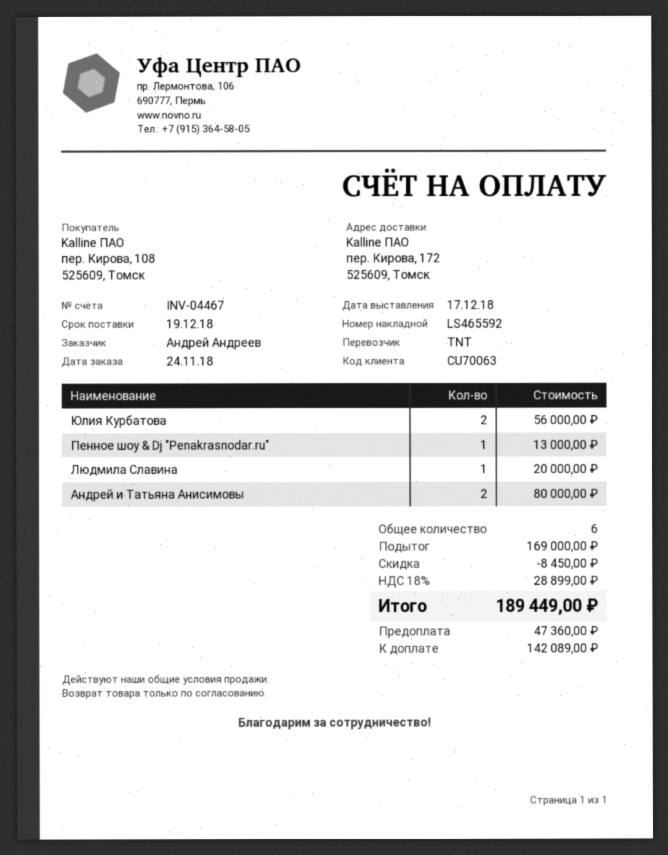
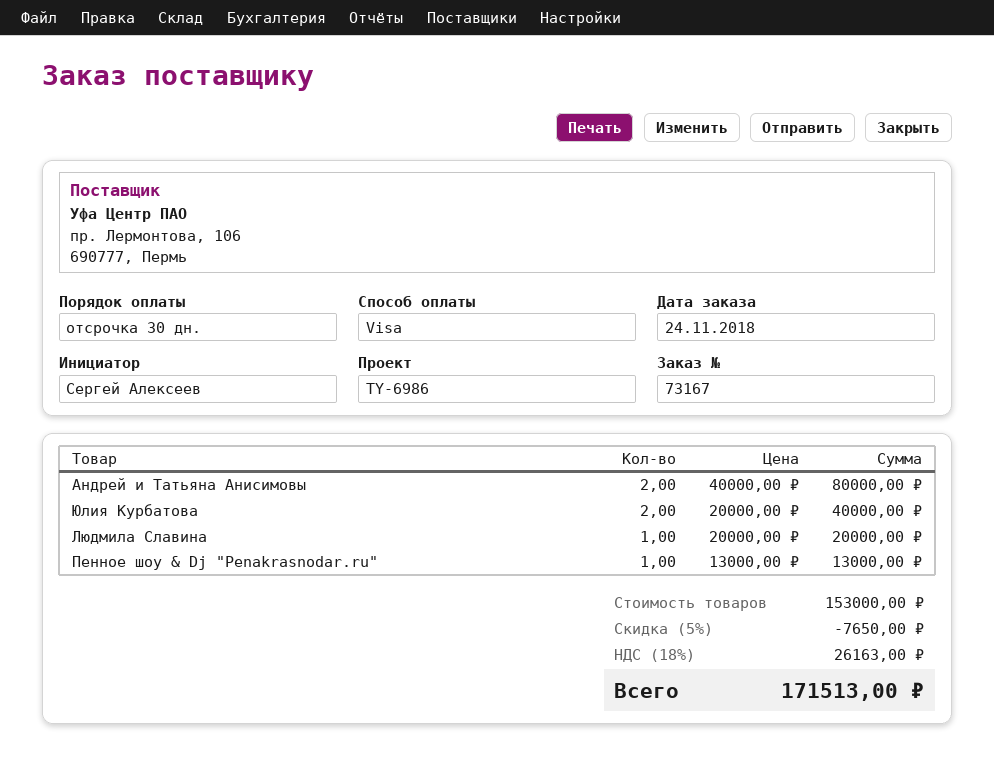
ordered by: Андрей Андреев -> Сергей Алексеев
Юлия Курбатова: 2 for 56000.00 -> 2 for 40000.00
subtotal: 169000.00 -> 153000.00
discount: 8450.00 -> 7650.00
tax: 18% = 28899.00 -> 18% = 26163.00
total: 189449.00 -> 171513.00

